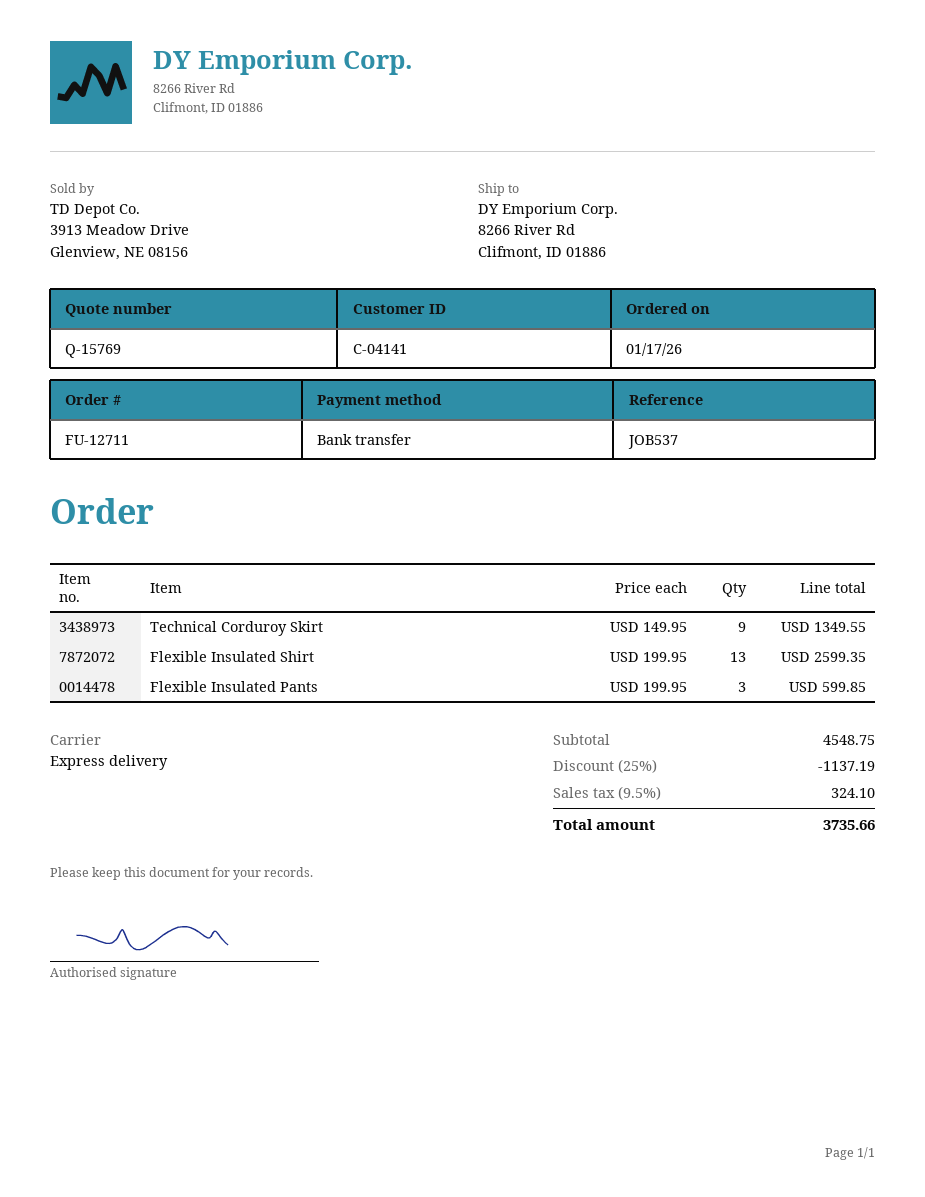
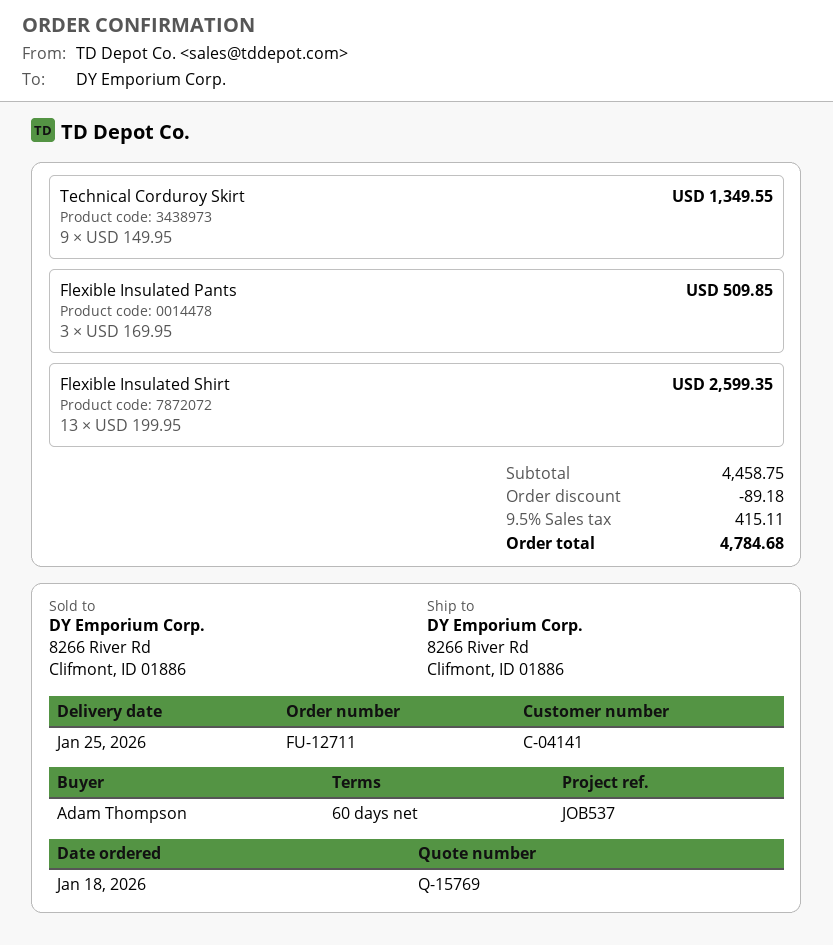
order date: 2026-01-17 -> 2026-01-18
Flexible Insulated Pants: 3 x 199.95 = 599.85 -> 3 x 169.95 = 509.85
subtotal: 4548.75 -> 4458.75
discount: 1137.19 -> 89.18
tax: 9.5% = 324.10 -> 9.5% = 415.11
total: 3735.66 -> 4784.68

